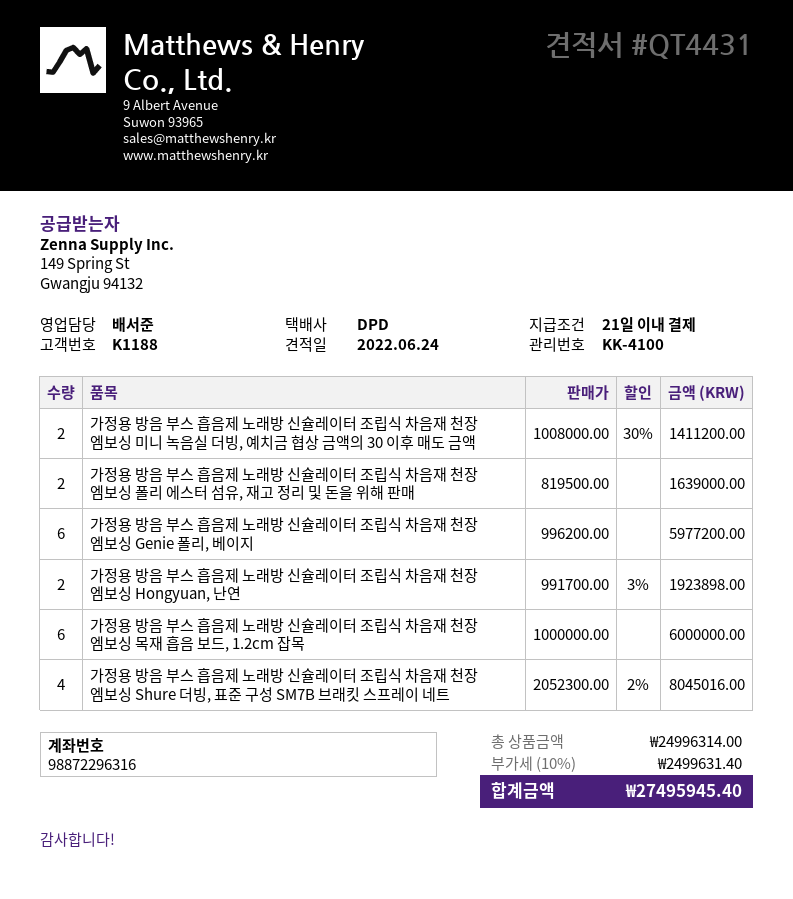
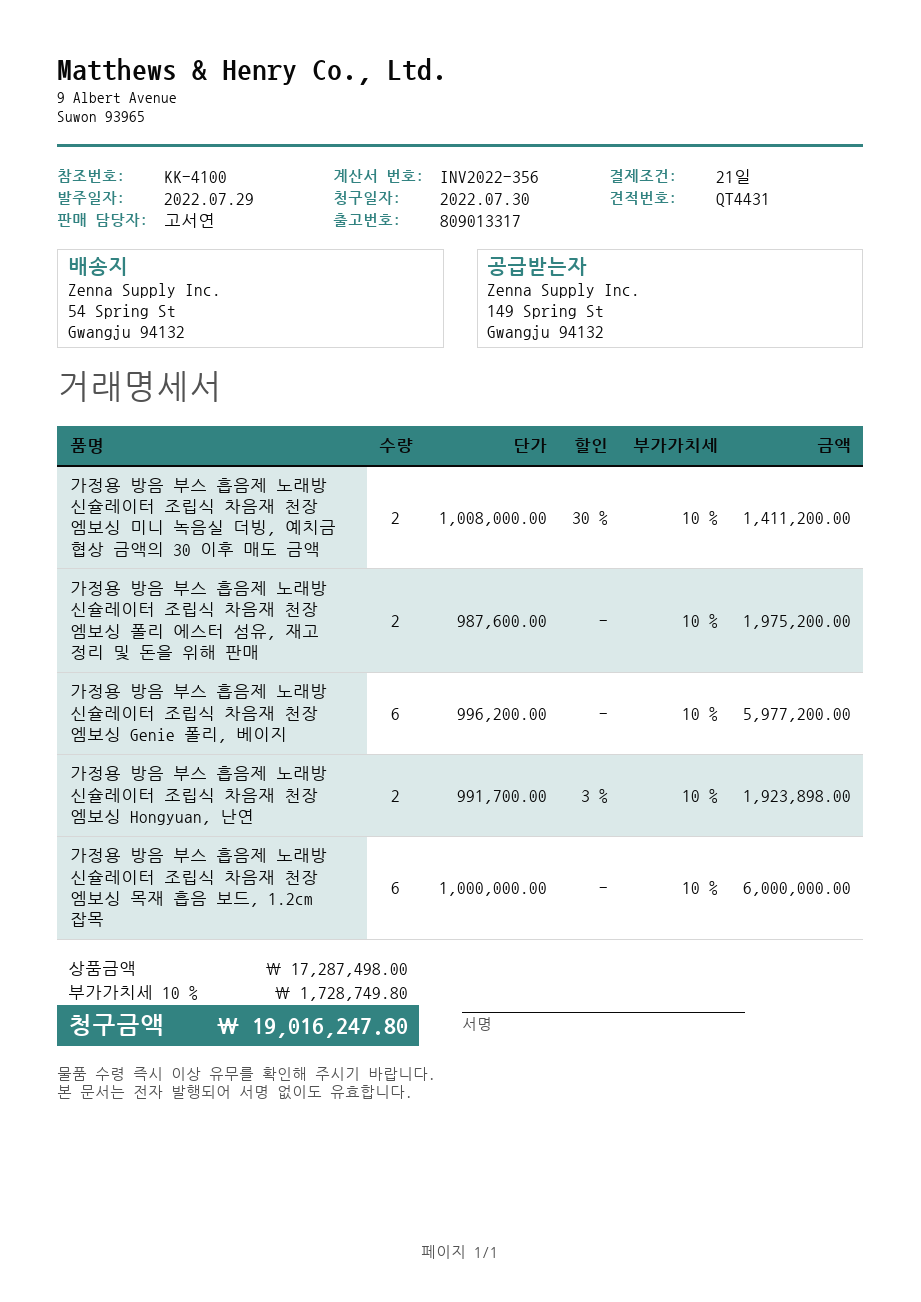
sales rep: 배서준 -> 고서연
가정용 방음 부스 흡음제 노래방 신슐레이터 조립식 차음재 천장 엠보싱 폴리 에스터 섬유, 재고 정리 및 돈을 위해 판매: 2 x 819500.00 = 1639000.00 -> 2 x 987600.00 = 1975200.00
가정용 방음 부스 흡음제 노래방 신슐레이터 조립식 차음재 천장 엠보싱 Shure 더빙, 표준 구성 SM7B 브래킷 스프레이 네트: 4 x 2052300.00 - 2% = 8045016.00 -> none
subtotal: 24996314.00 -> 17287498.00
tax: 10% = 2499631.40 -> 10% = 1728749.80
total: 27495945.40 -> 19016247.80

